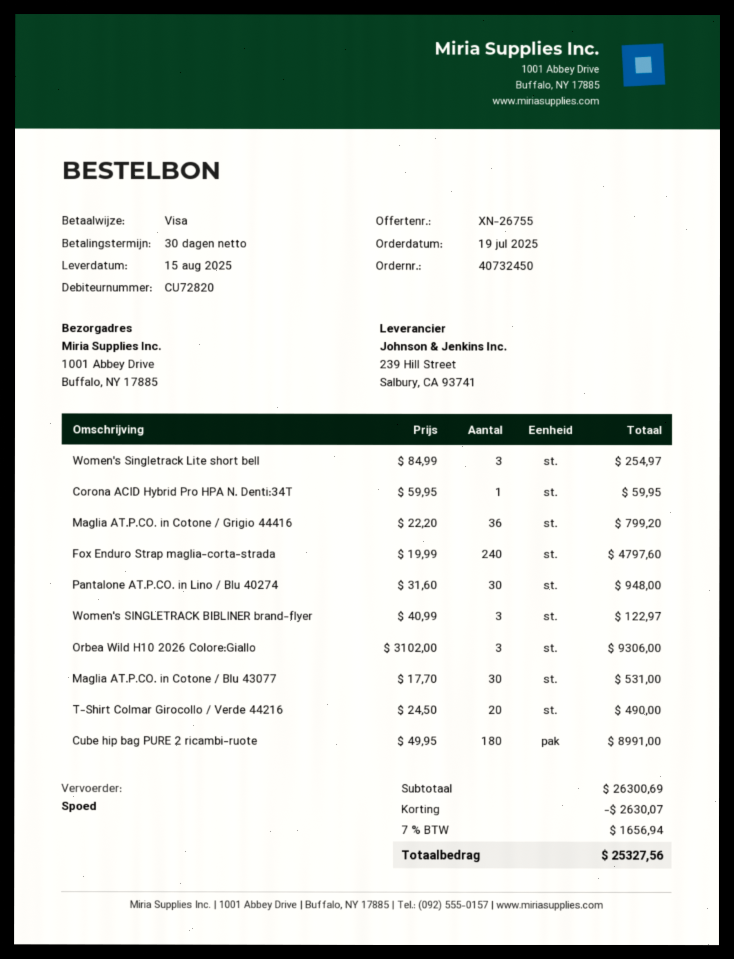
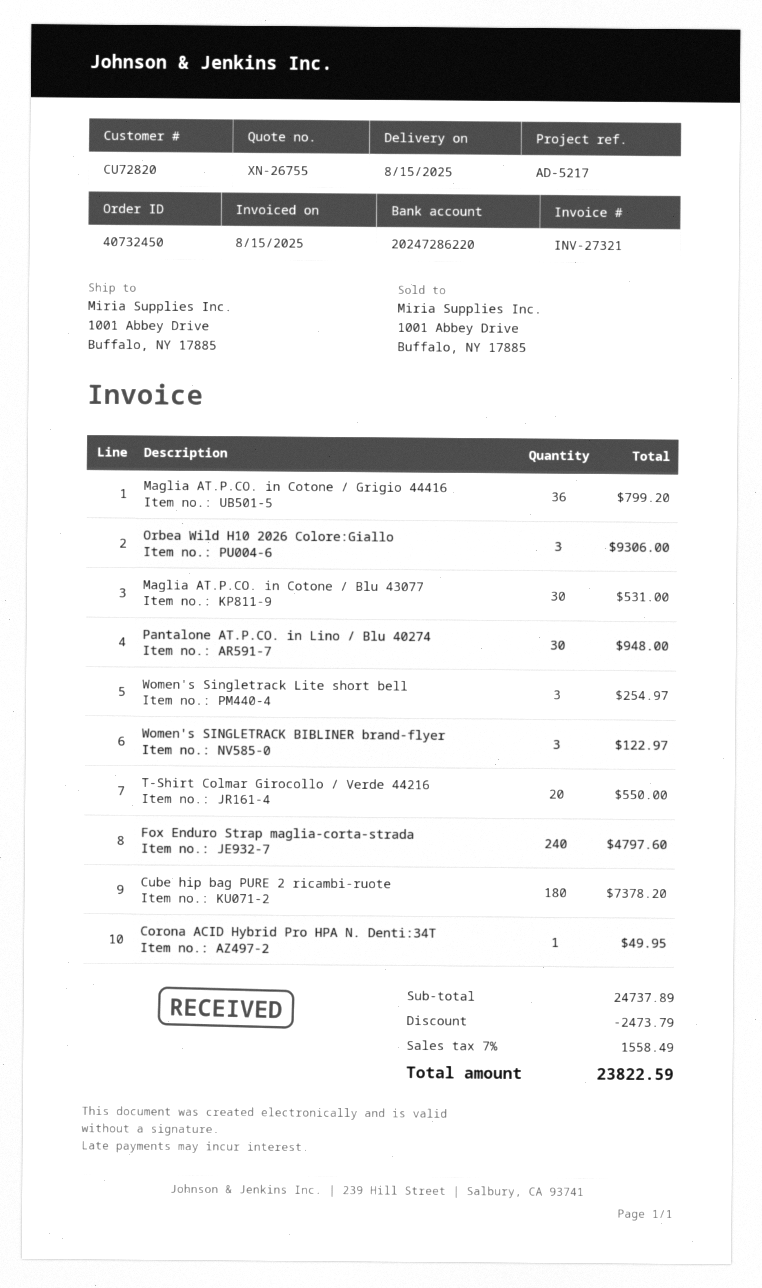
Corona ACID Hybrid Pro HPA N. Denti:34T: 1 for 59.95 -> 1 for 49.95
T-Shirt Colmar Girocollo / Verde 44216: 20 for 490.00 -> 20 for 550.00
Cube hip bag PURE 2 ricambi-ruote: 180 for 8991.00 -> 180 for 7378.20
subtotal: 26300.69 -> 24737.89
discount: 2630.07 -> 2473.79
tax: 7% = 1656.94 -> 7% = 1558.49
total: 25327.56 -> 23822.59

